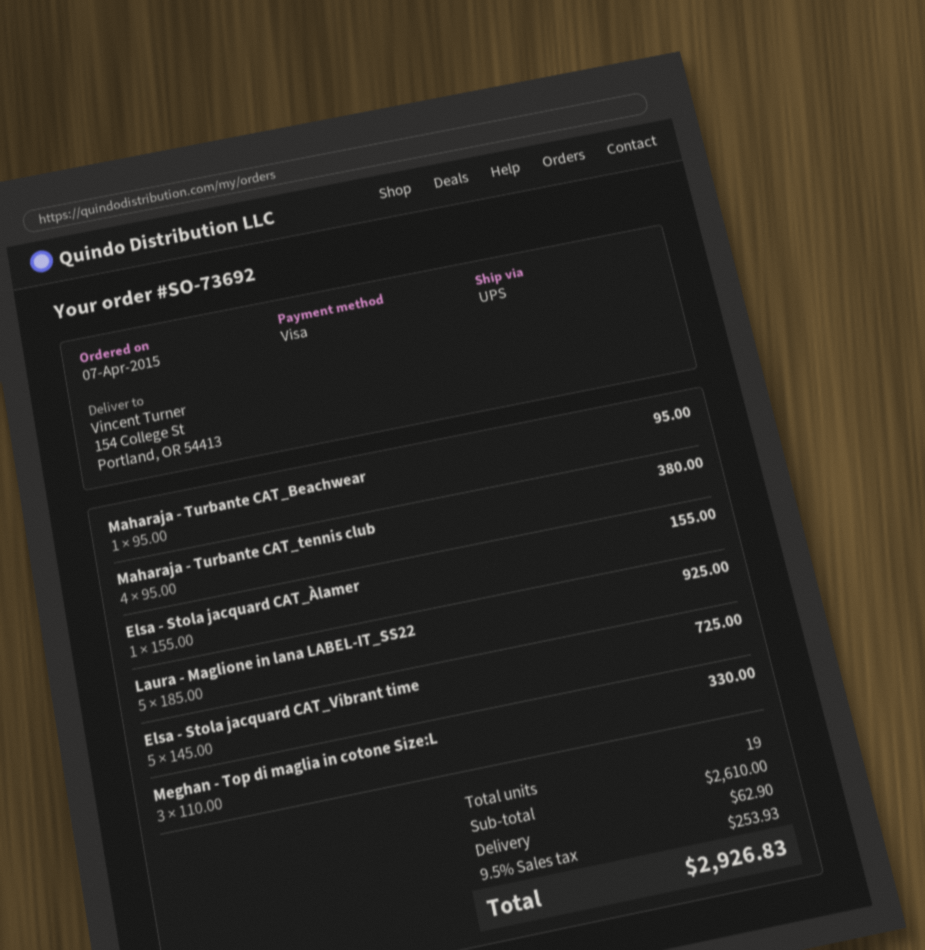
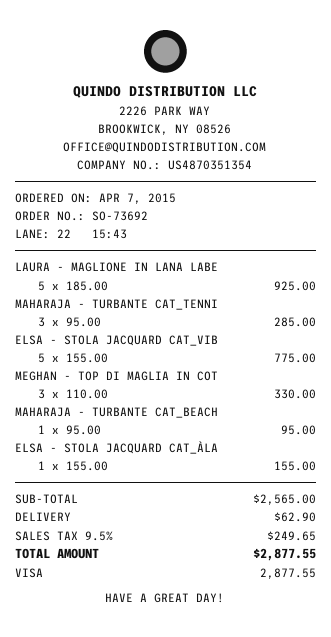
Maharaja - Turbante CAT_tennis club: 4 x 95.00 = 380.00 -> 3 x 95.00 = 285.00
Elsa - Stola jacquard CAT_Vibrant time: 5 x 145.00 = 725.00 -> 5 x 155.00 = 775.00
subtotal: 2610.00 -> 2565.00
tax: 9.5% = 253.93 -> 9.5% = 249.65
total: 2926.83 -> 2877.55

